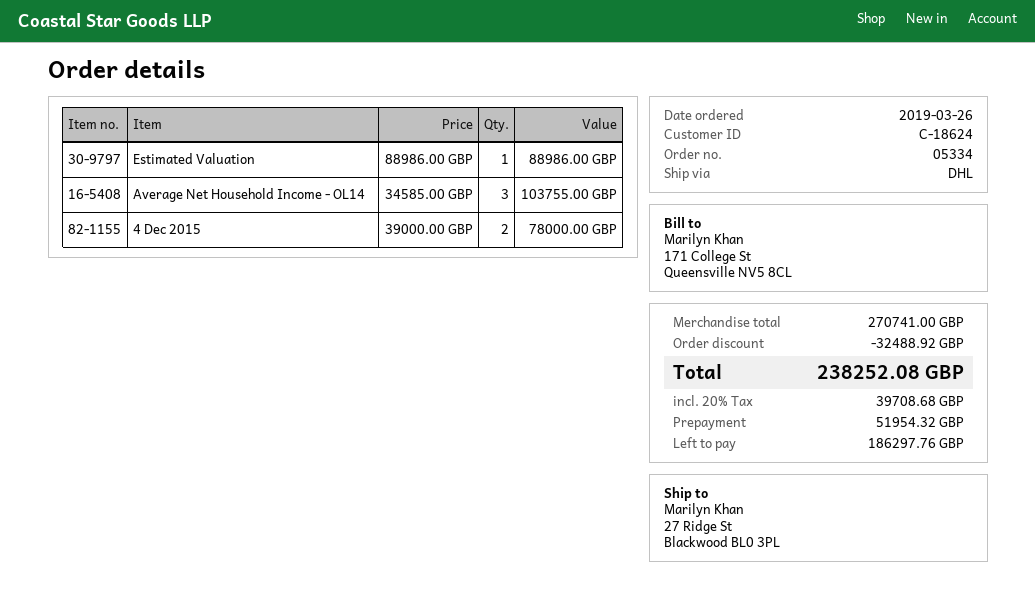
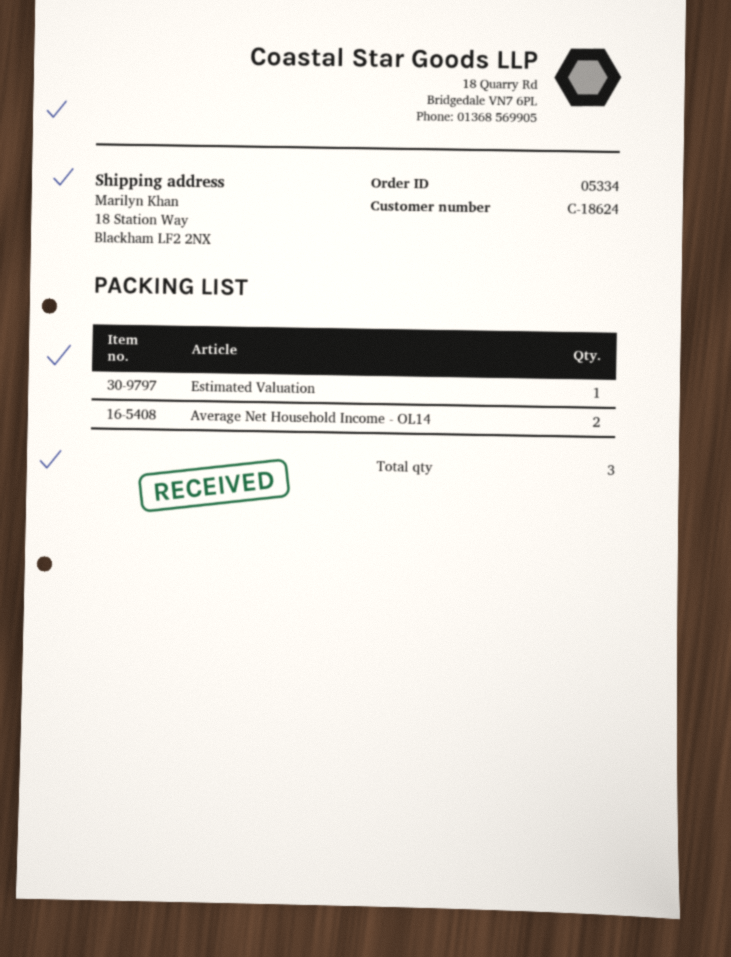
ship to: 27 Ridge St, Blackwood BL0 3PL -> 18 Station Way, Blackham LF2 2NX
Average Net Household Income - OL14: 3 -> 2
4 Dec 2015: 2 -> none

